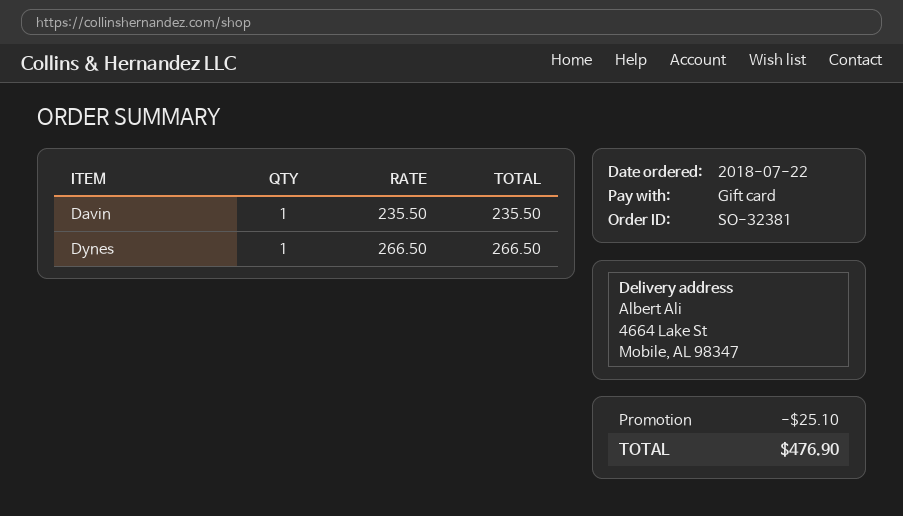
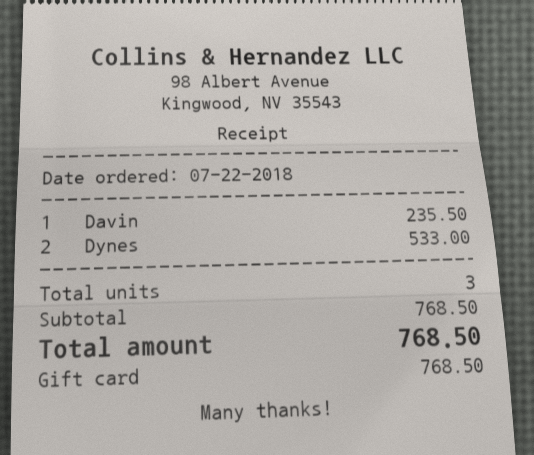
Dynes: 1 for 266.50 -> 2 for 533.00
discount: 25.10 -> none
total: 476.90 -> 768.50

